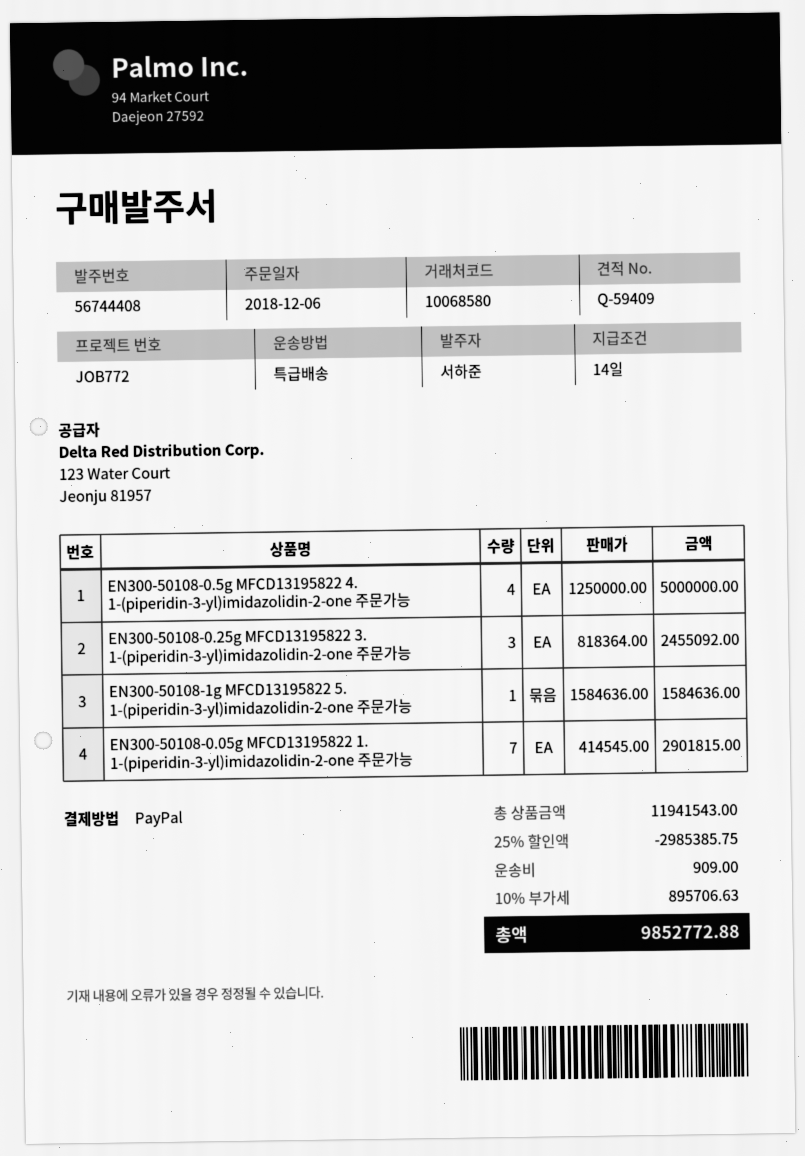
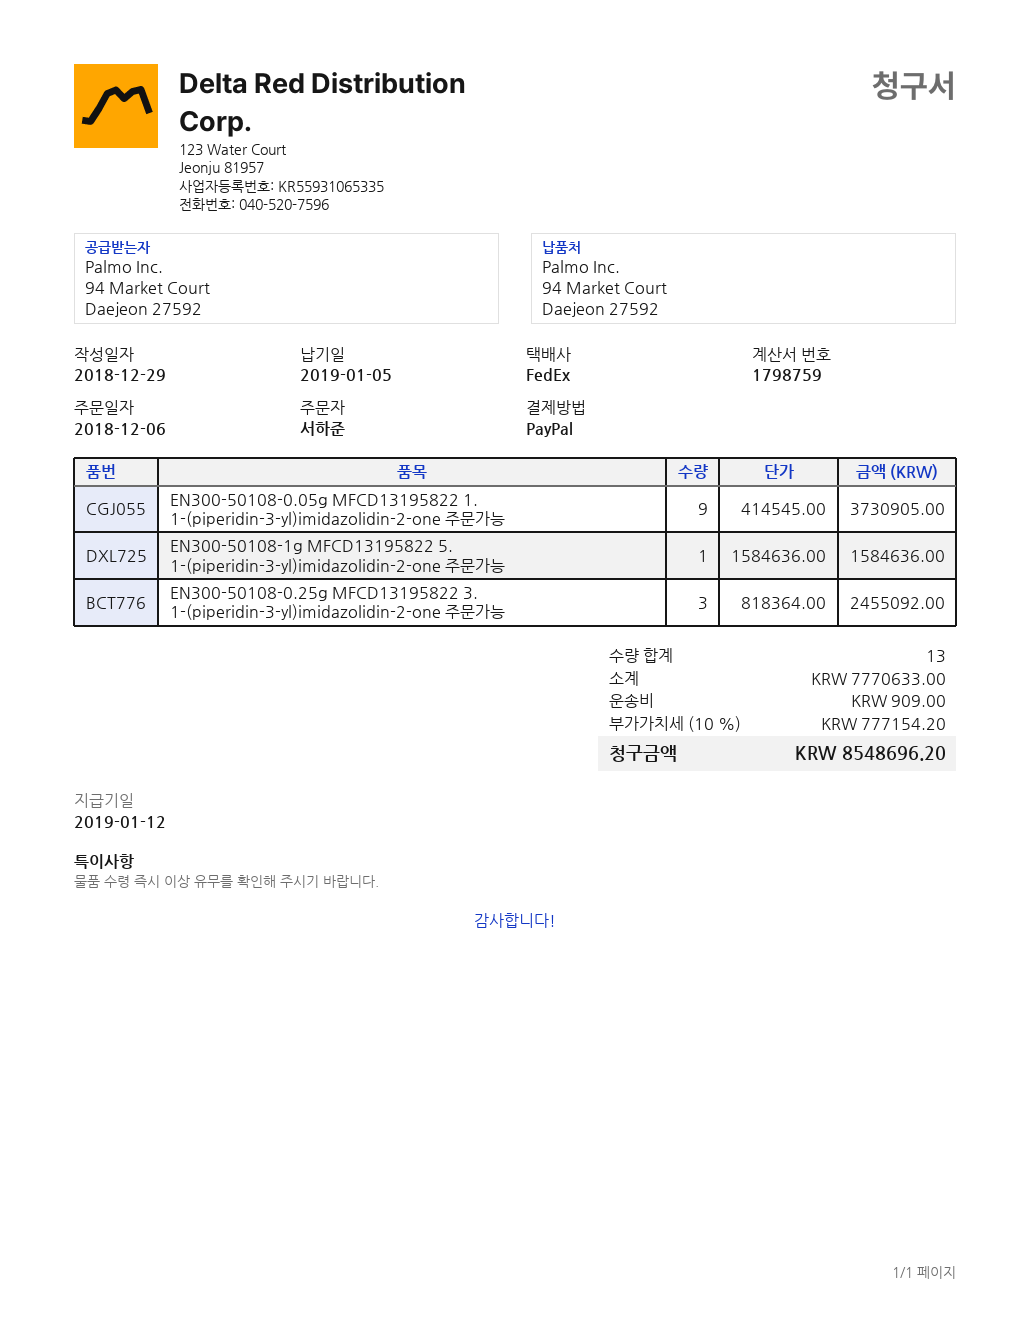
shipping method: express -> FedEx
EN300-50108-0.5g MFCD13195822 4. 1-(piperidin-3-yl)imidazolidin-2-one 주문가능: 4 x 1250000.00 = 5000000.00 -> none
EN300-50108-0.05g MFCD13195822 1. 1-(piperidin-3-yl)imidazolidin-2-one 주문가능: 7 x 414545.00 = 2901815.00 -> 9 x 414545.00 = 3730905.00
subtotal: 11941543.00 -> 7770633.00
discount: 25% = 2985385.75 -> none
tax: 10% = 895706.63 -> 10% = 777154.20
total: 9852772.88 -> 8548696.20

